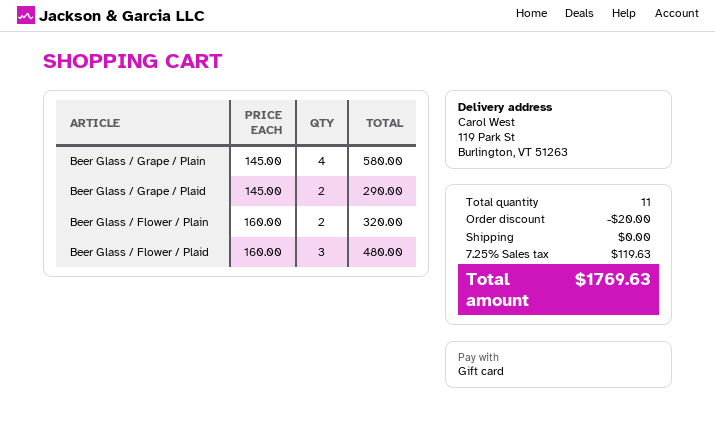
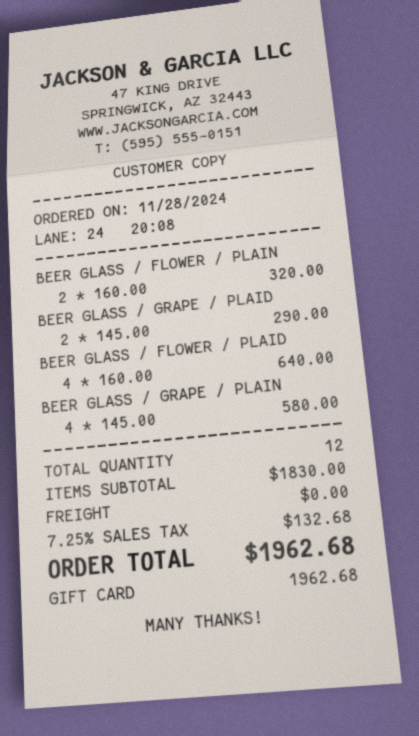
Beer Glass / Flower / Plaid: 3 x 160.00 = 480.00 -> 4 x 160.00 = 640.00
total quantity: 11 -> 12
discount: 20.00 -> none
tax: 7.25% = 119.63 -> 7.25% = 132.68
total: 1769.63 -> 1962.68

